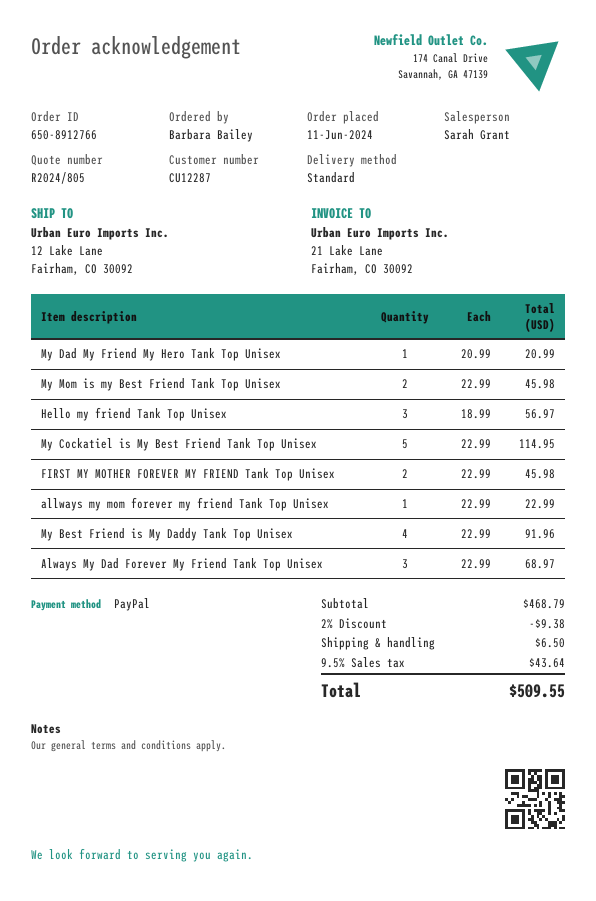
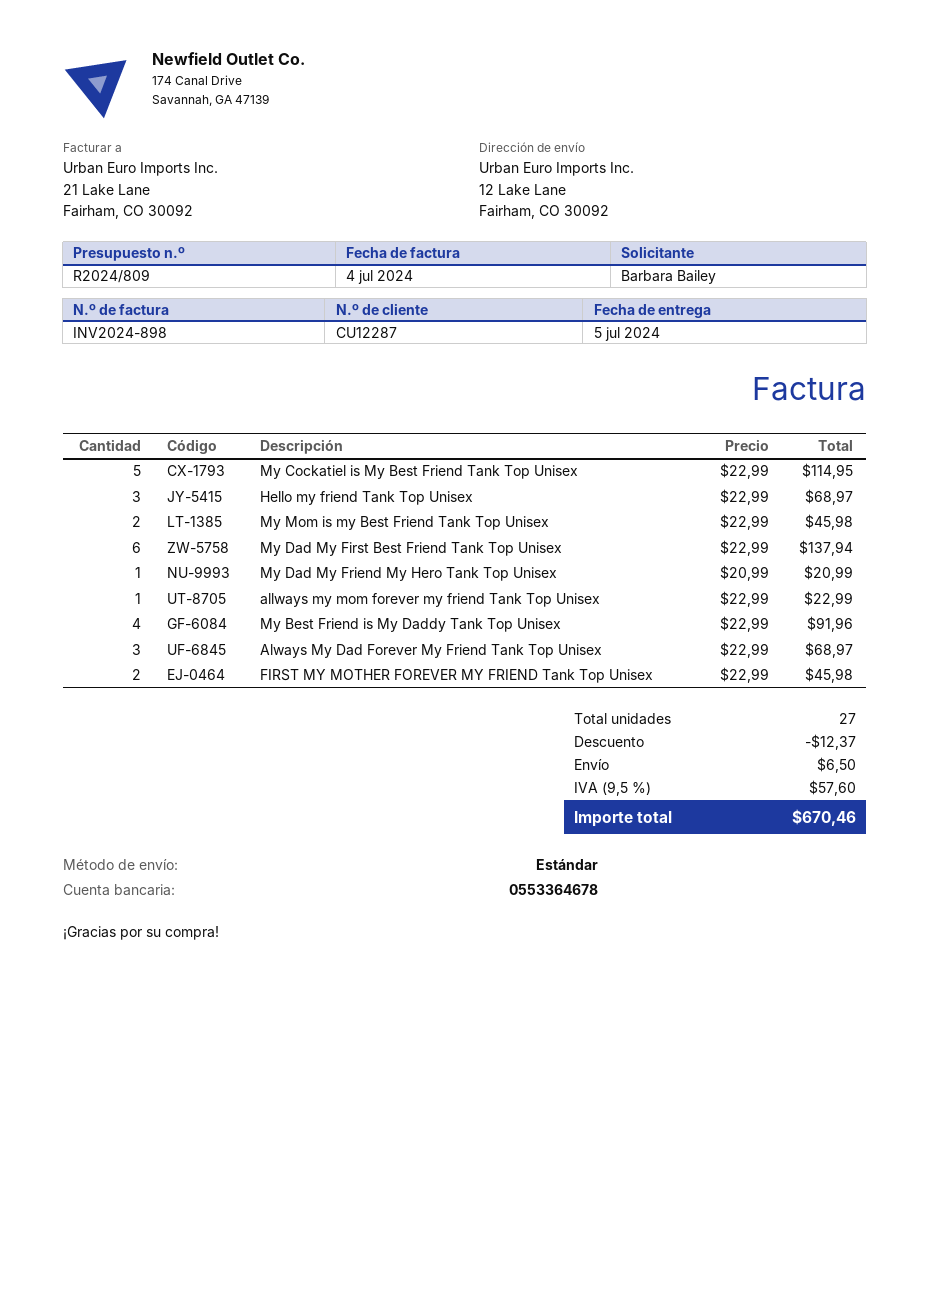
quote number: R2024/805 -> R2024/809
Hello my friend Tank Top Unisex: 3 x 18.99 = 56.97 -> 3 x 22.99 = 68.97
My Dad My First Best Friend Tank Top Unisex: none -> 6 x 22.99 = 137.94
discount: 9.38 -> 12.37
tax: 9.5% = 43.64 -> 9.5% = 57.60
total: 509.55 -> 670.46

